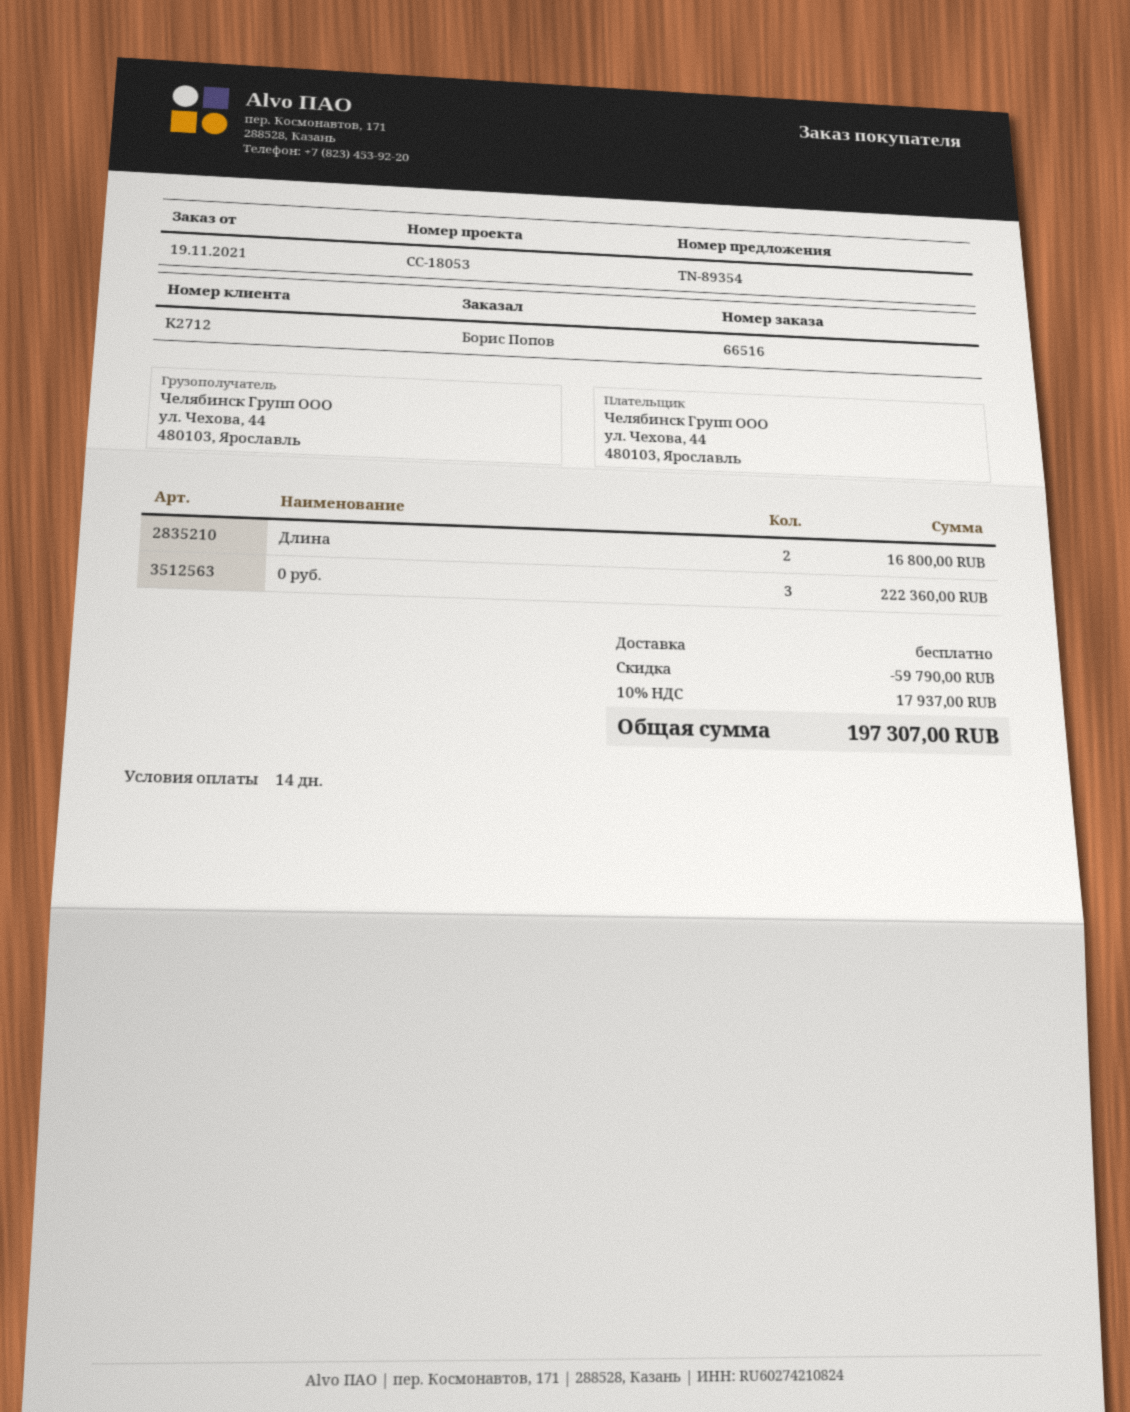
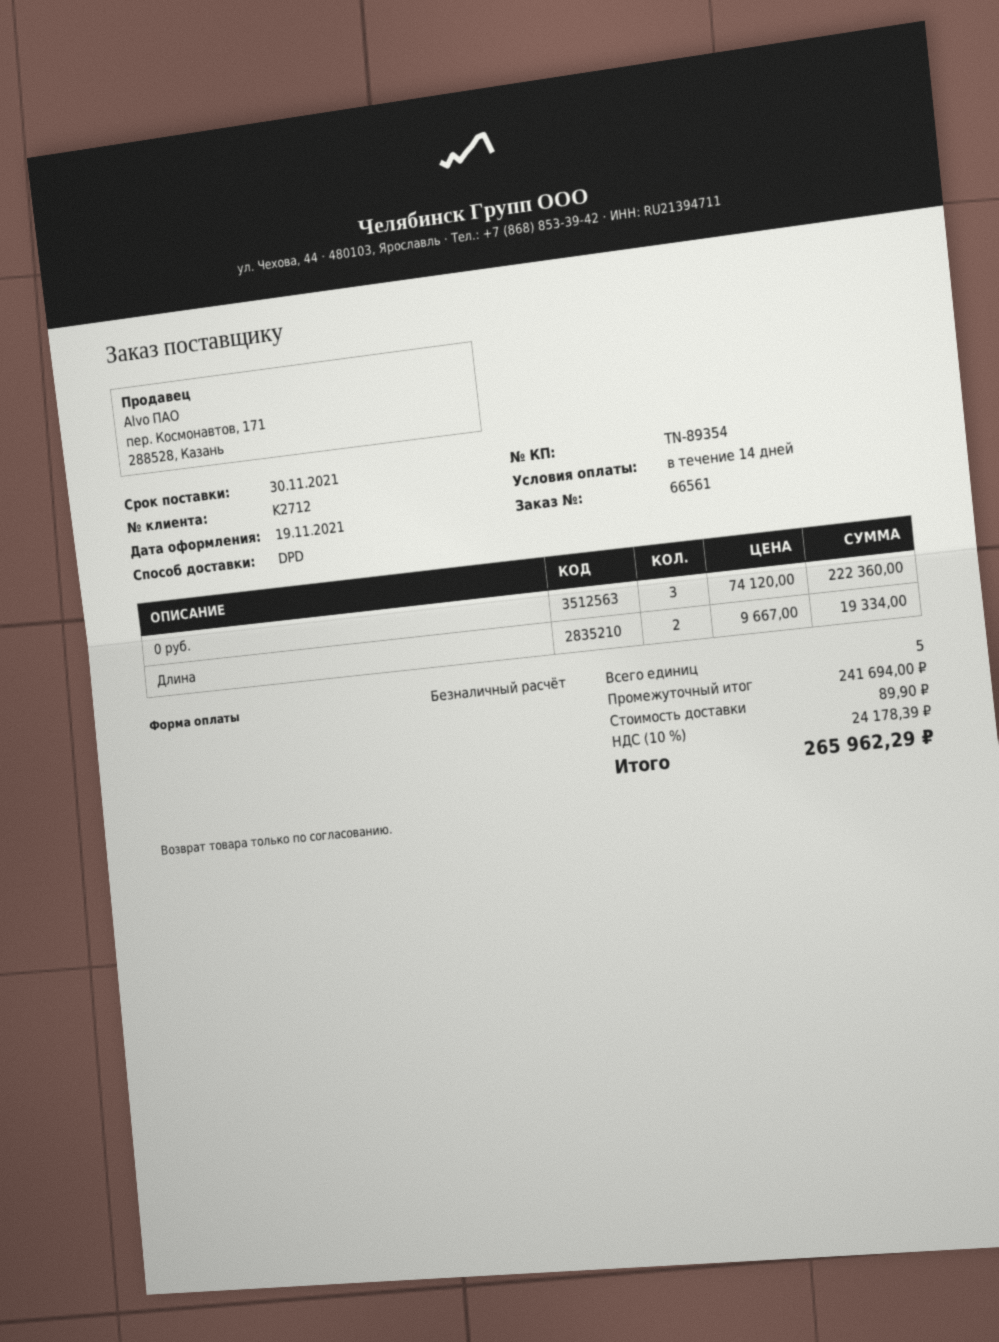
order number: 66516 -> 66561
Длина: 2 for 16800.00 -> 2 for 19334.00
discount: 59790.00 -> none
shipping: 0.00 -> 89.90
tax: 10% = 17937.00 -> 10% = 24178.39
total: 197307.00 -> 265962.29

